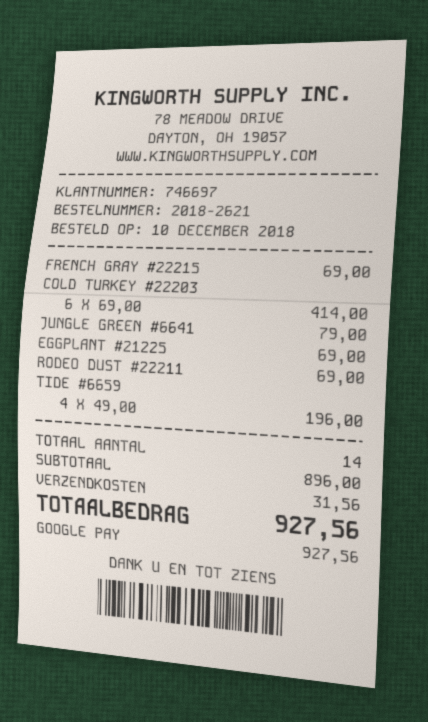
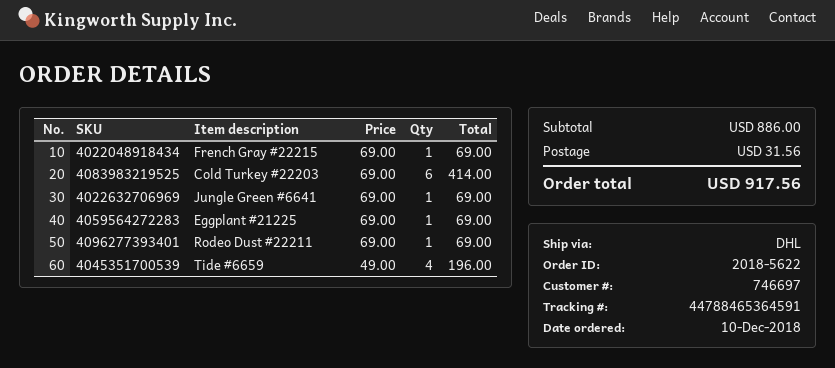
order number: 2018-2621 -> 2018-5622
JUNGLE GREEN #6641: 1 x 79.00 = 79.00 -> 1 x 69.00 = 69.00
subtotal: 896.00 -> 886.00
total: 927.56 -> 917.56

